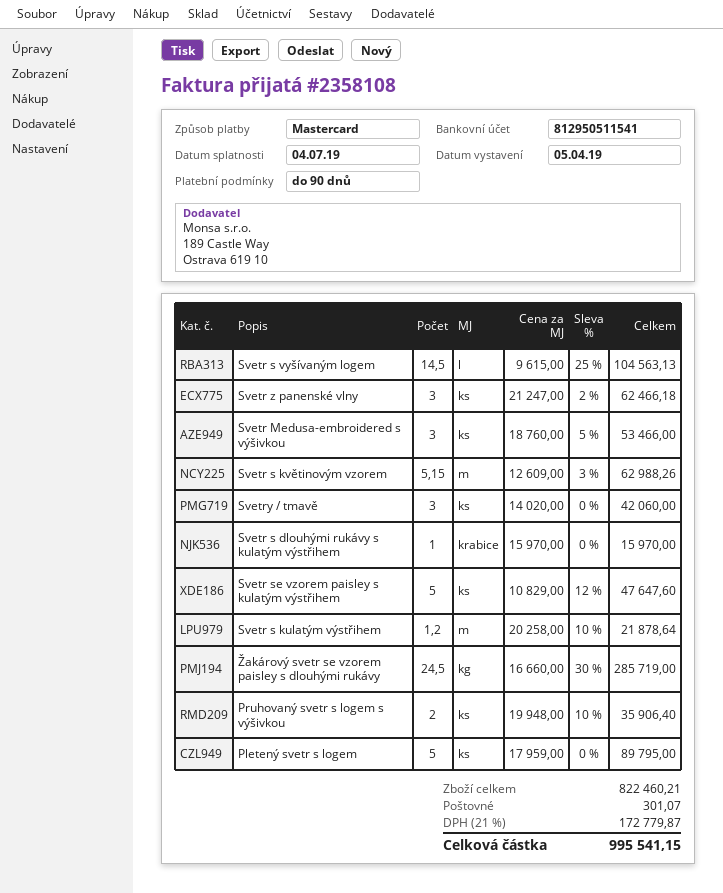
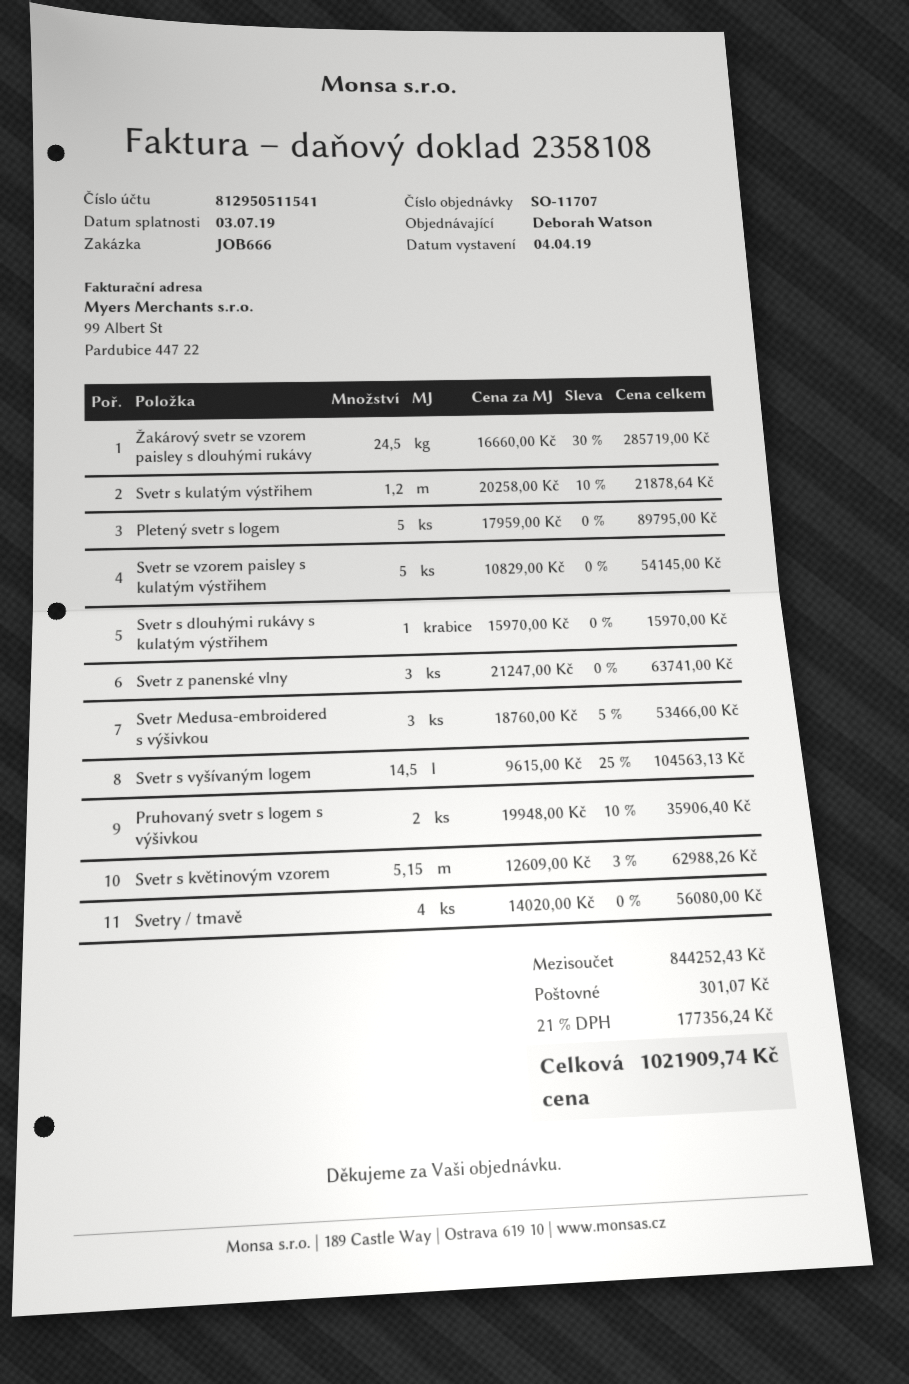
invoice date: 2019-04-05 -> 2019-04-04
due date: 2019-07-04 -> 2019-07-03
Svetr z panenské vlny: 3 x 21247.00 - 2% = 62466.18 -> 3 x 21247.00 = 63741.00
Svetry / tmavě: 3 x 14020.00 = 42060.00 -> 4 x 14020.00 = 56080.00
Svetr se vzorem paisley s kulatým výstřihem: 5 x 10829.00 - 12% = 47647.60 -> 5 x 10829.00 = 54145.00
subtotal: 822460.21 -> 844252.43
tax: 21% = 172779.87 -> 21% = 177356.24
total: 995541.15 -> 1021909.74

